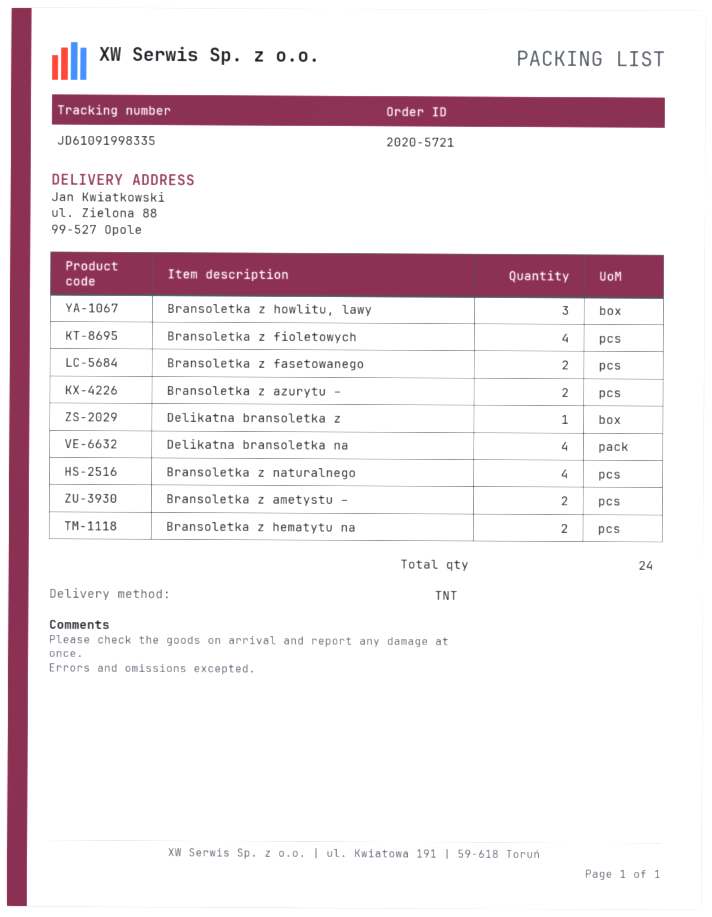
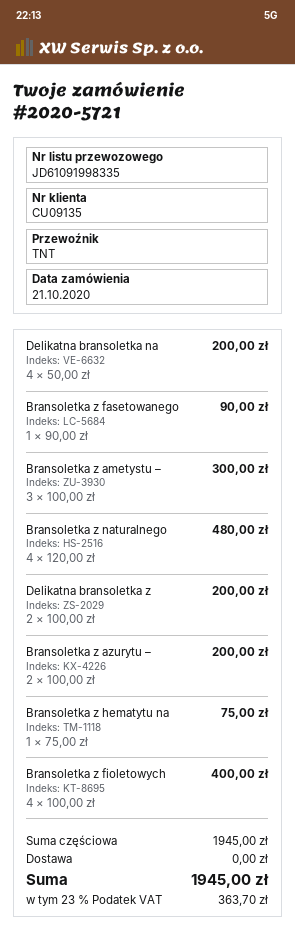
Bransoletka z howlitu, lawy: 3 -> none
Bransoletka z fasetowanego: 2 -> 1
Delikatna bransoletka z: 1 -> 2
Bransoletka z ametystu –: 2 -> 3
Bransoletka z hematytu na: 2 -> 1

